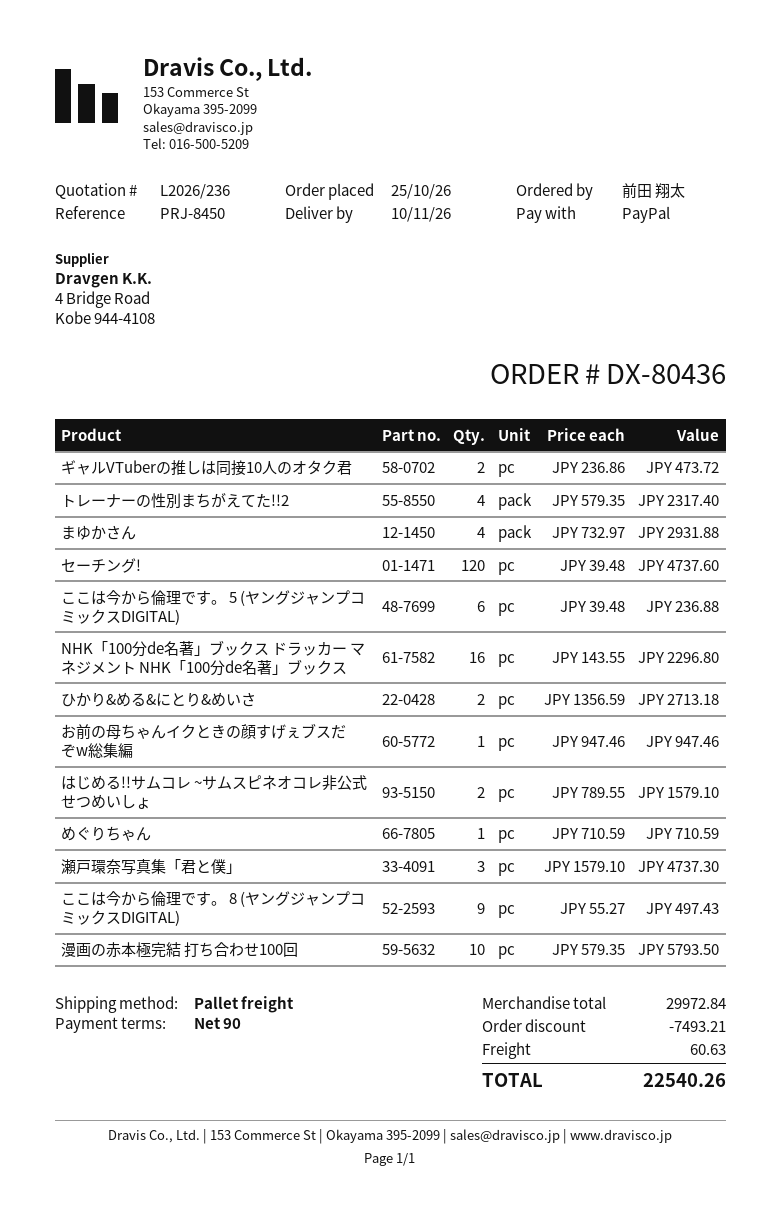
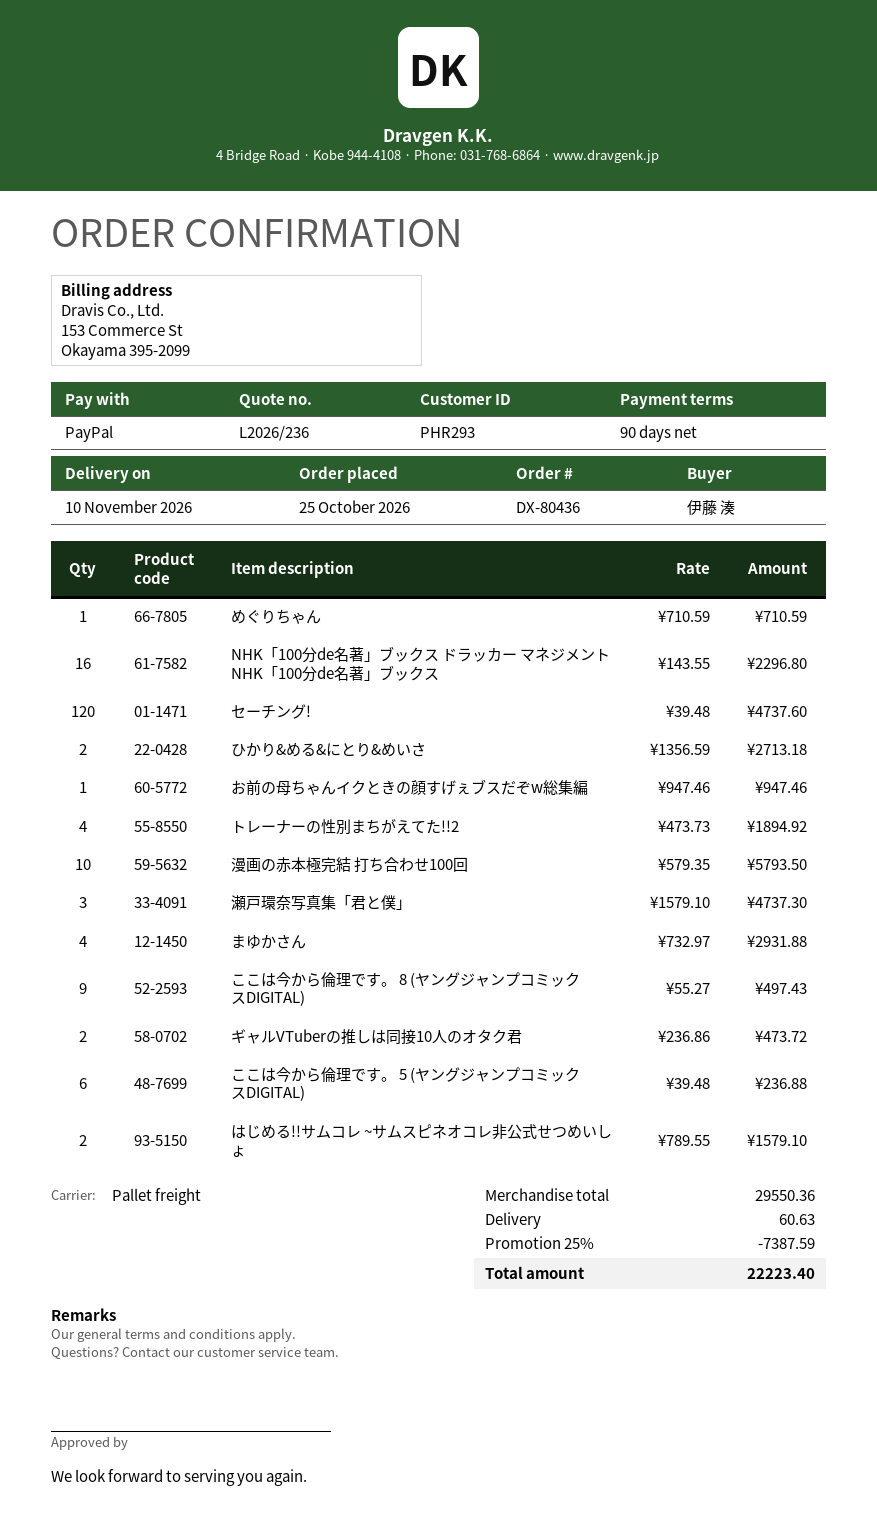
ordered by: 前田 翔太 -> 伊藤 湊
トレーナーの性別まちがえてた!!2: 4 x 579.35 = 2317.40 -> 4 x 473.73 = 1894.92
subtotal: 29972.84 -> 29550.36
discount: 7493.21 -> 7387.59
total: 22540.26 -> 22223.40

